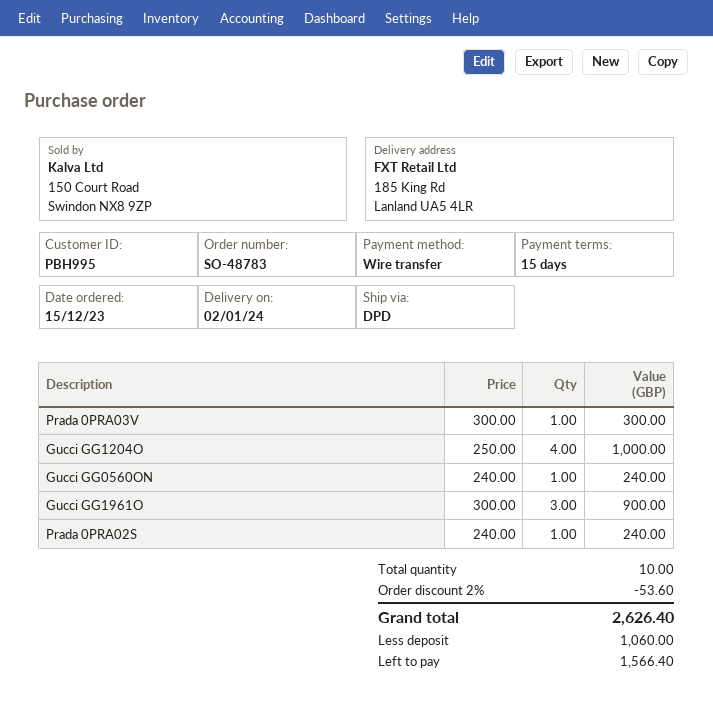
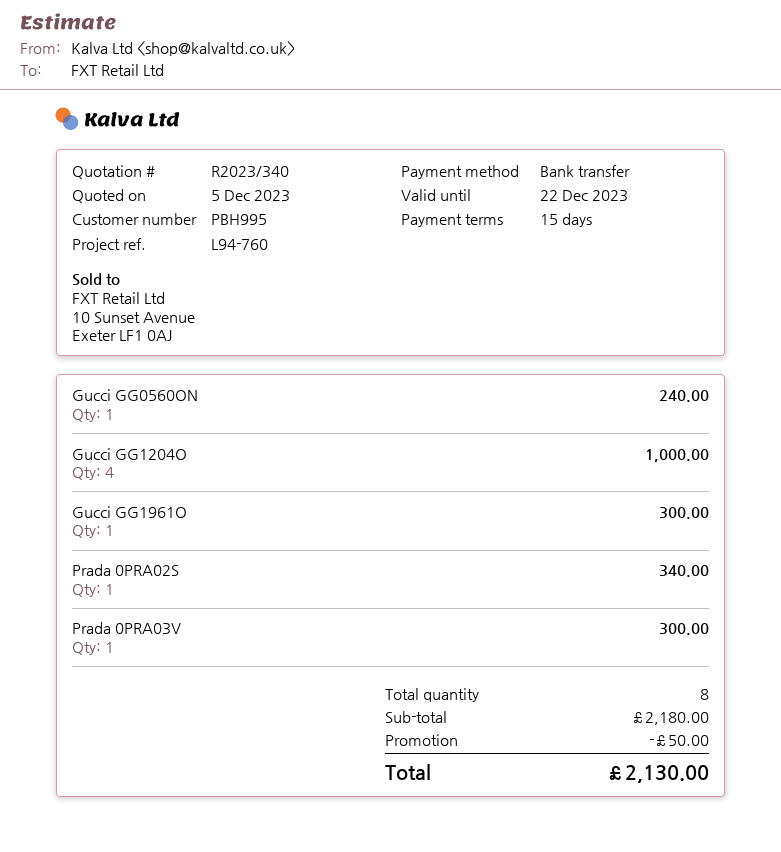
Gucci GG1961O: 3 for 900.00 -> 1 for 300.00
Prada 0PRA02S: 1 for 240.00 -> 1 for 340.00
total quantity: 10 -> 8
discount: 53.60 -> 50.00
total: 2626.40 -> 2130.00

